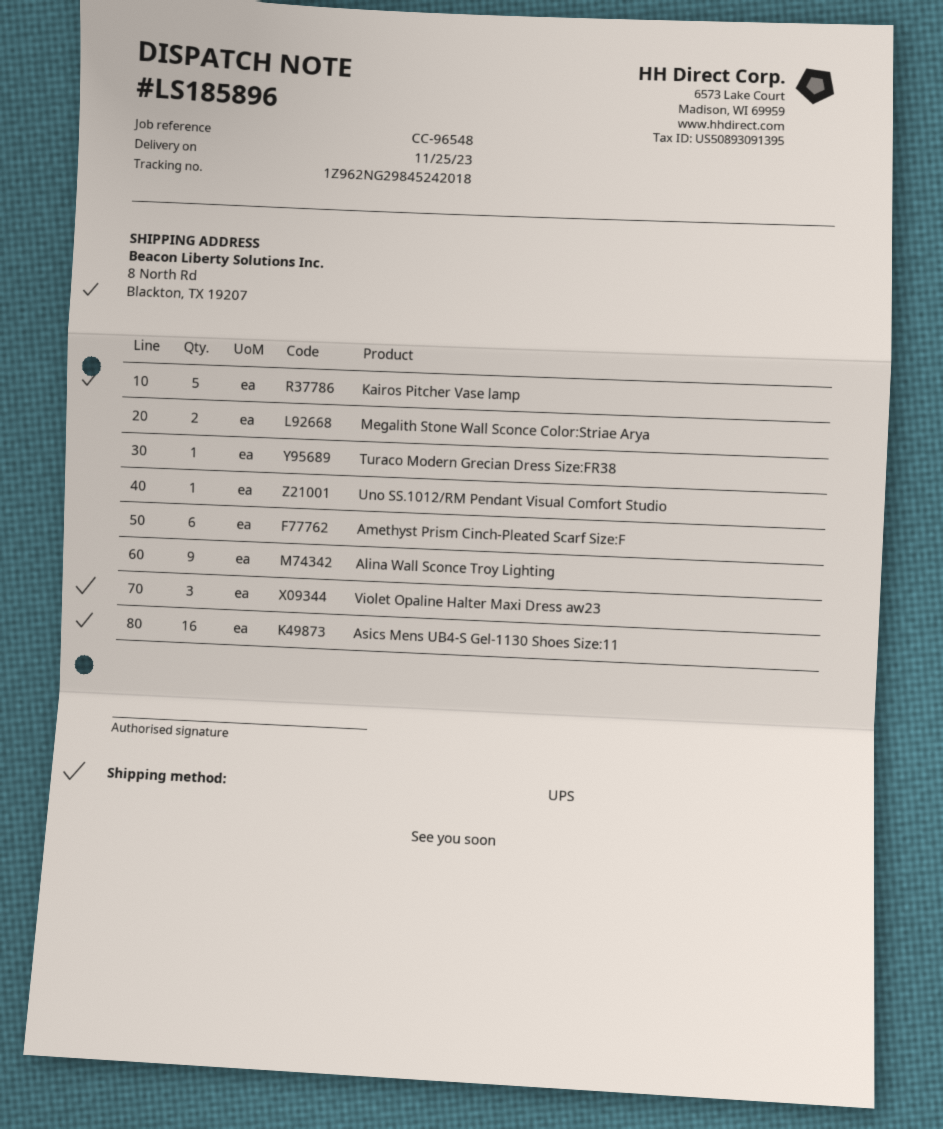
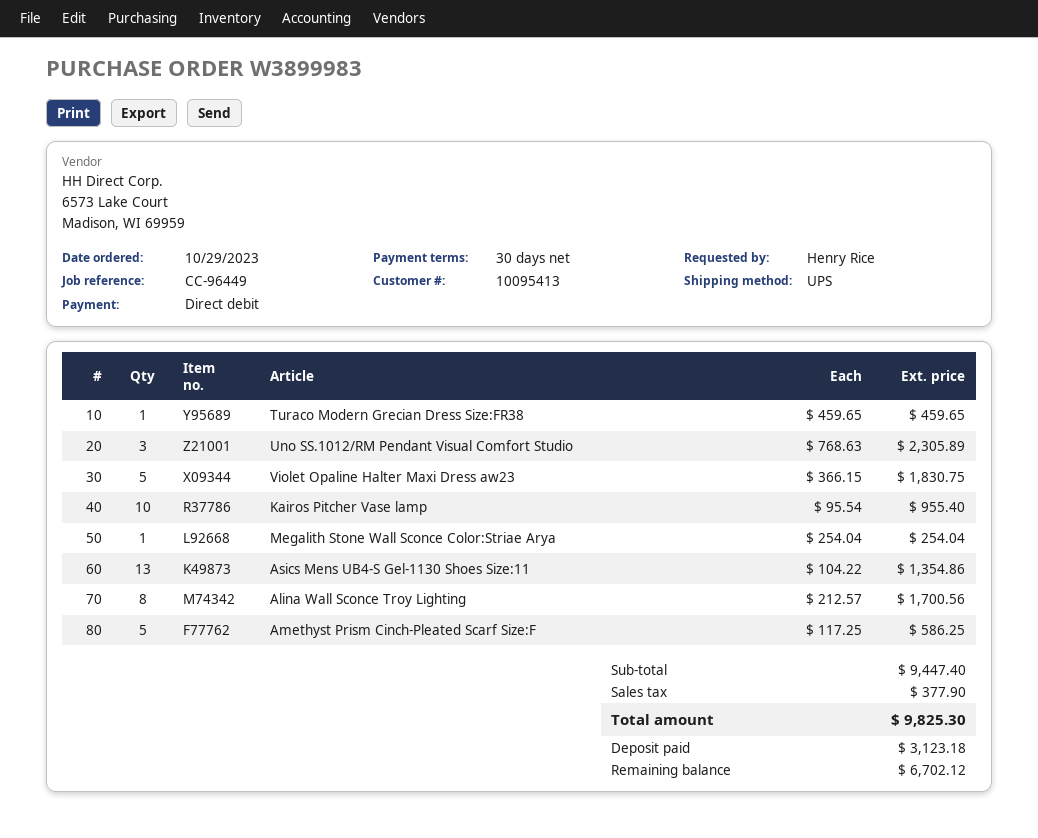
reference: CC-96548 -> CC-96449
Kairos Pitcher Vase lamp: 5 -> 10
Megalith Stone Wall Sconce Color:Striae Arya: 2 -> 1
Uno SS.1012/RM Pendant Visual Comfort Studio: 1 -> 3
Amethyst Prism Cinch-Pleated Scarf Size:F: 6 -> 5
Alina Wall Sconce Troy Lighting: 9 -> 8
Violet Opaline Halter Maxi Dress aw23: 3 -> 5
Asics Mens UB4-S Gel-1130 Shoes Size:11: 16 -> 13

